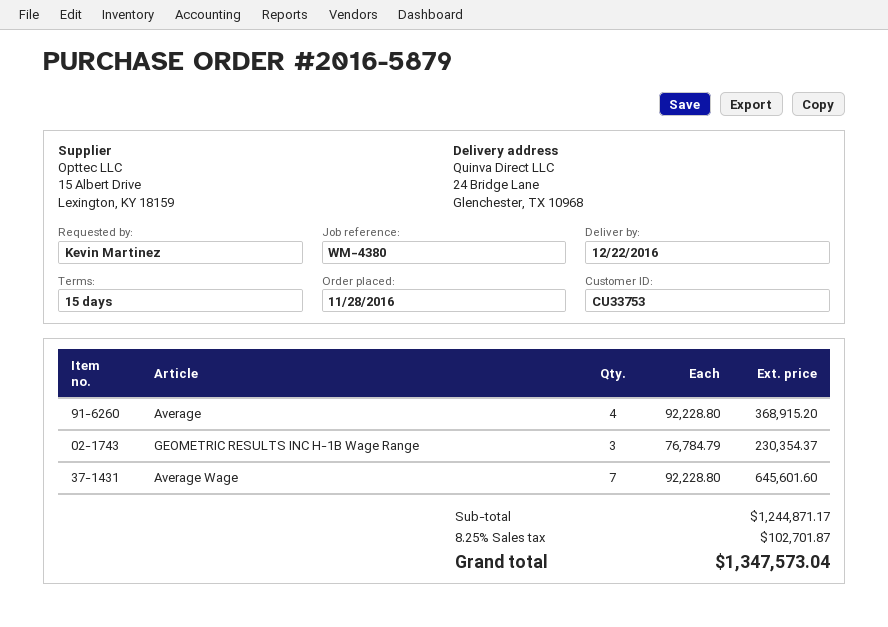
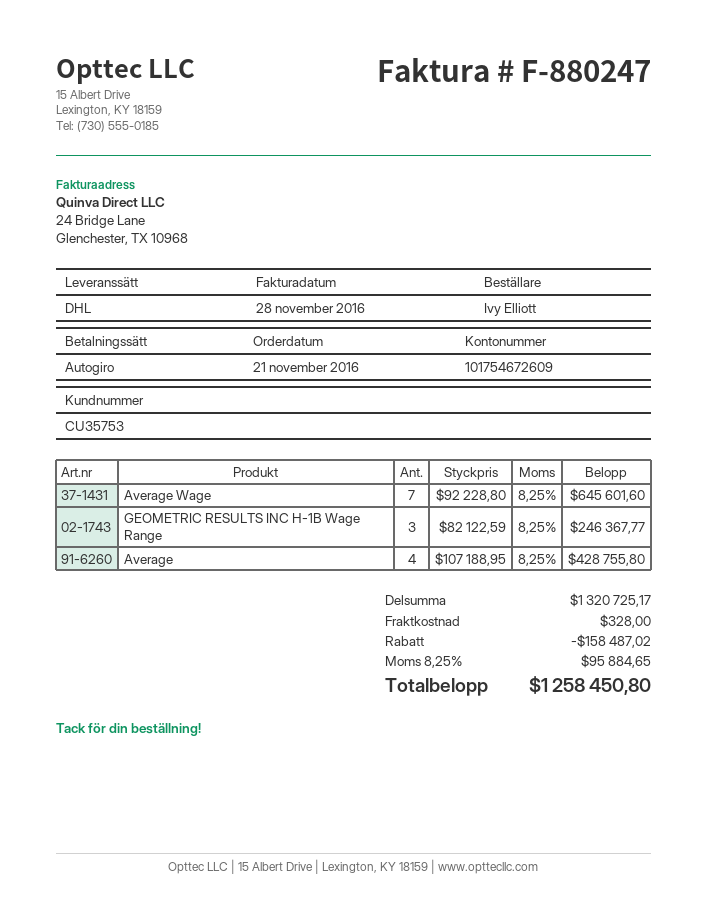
order date: 2016-11-28 -> 2016-11-21
customer number: CU33753 -> CU35753
ordered by: Kevin Martinez -> Ivy Elliott
Average: 4 x 92228.80 = 368915.20 -> 4 x 107188.95 = 428755.80
GEOMETRIC RESULTS INC H-1B Wage Range: 3 x 76784.79 = 230354.37 -> 3 x 82122.59 = 246367.77
subtotal: 1244871.17 -> 1320725.17
discount: none -> 158487.02
shipping: none -> 328.00
tax: 8.25% = 102701.87 -> 8.25% = 95884.65
total: 1347573.04 -> 1258450.80

